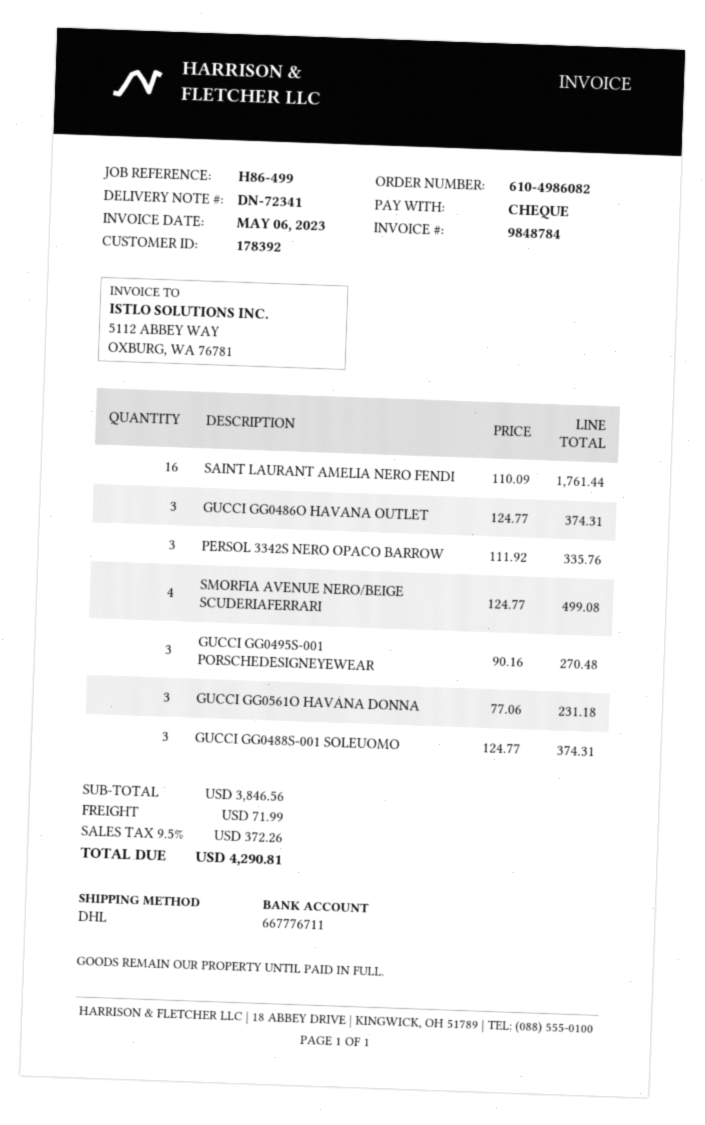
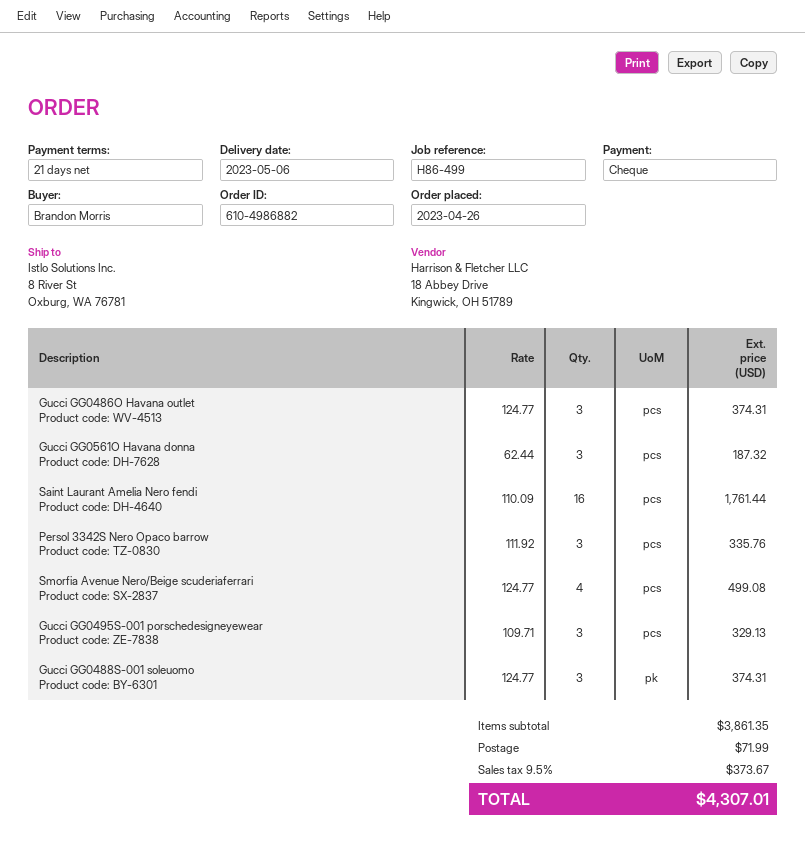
order number: 610-4986082 -> 610-4986882
GUCCI GG0495S-001 PORSCHEDESIGNEYEWEAR: 3 x 90.16 = 270.48 -> 3 x 109.71 = 329.13
GUCCI GG0561O HAVANA DONNA: 3 x 77.06 = 231.18 -> 3 x 62.44 = 187.32
subtotal: 3846.56 -> 3861.35
tax: 9.5% = 372.26 -> 9.5% = 373.67
total: 4290.81 -> 4307.01

